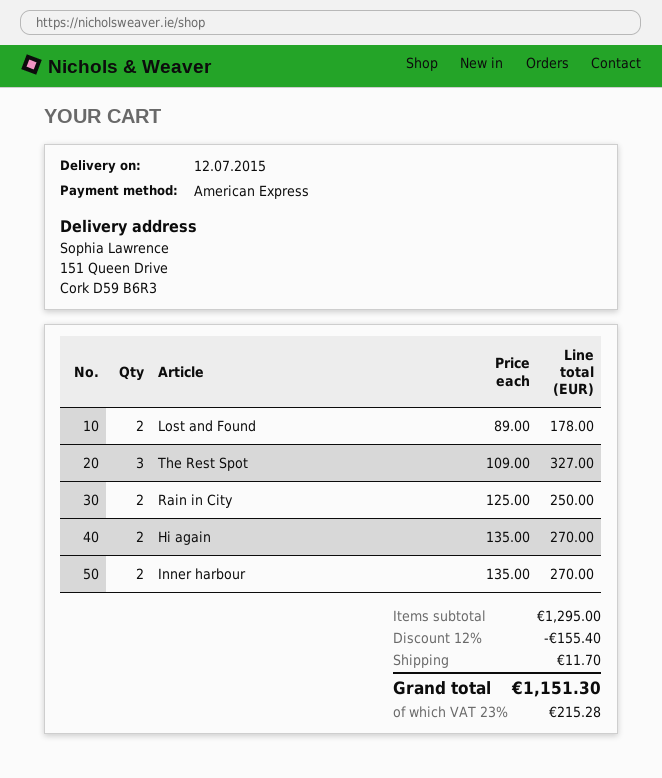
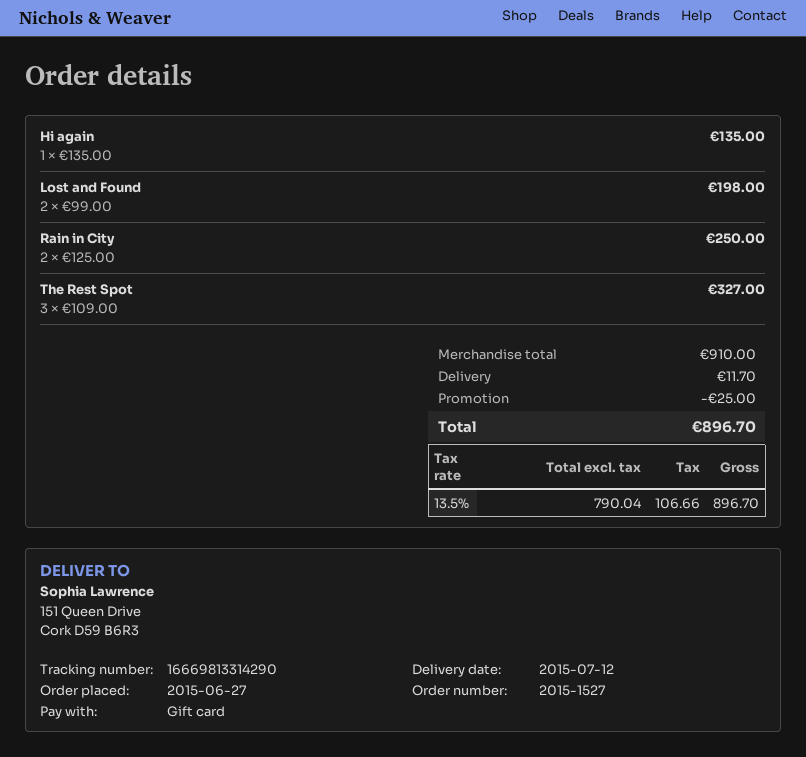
payment method: American Express -> gift card
Lost and Found: 2 x 89.00 = 178.00 -> 2 x 99.00 = 198.00
Hi again: 2 x 135.00 = 270.00 -> 1 x 135.00 = 135.00
Inner harbour: 2 x 135.00 = 270.00 -> none
subtotal: 1295.00 -> 910.00
discount: 155.40 -> 25.00
tax: 23% = 215.28 -> 13.5% = 106.66
total: 1151.30 -> 896.70

